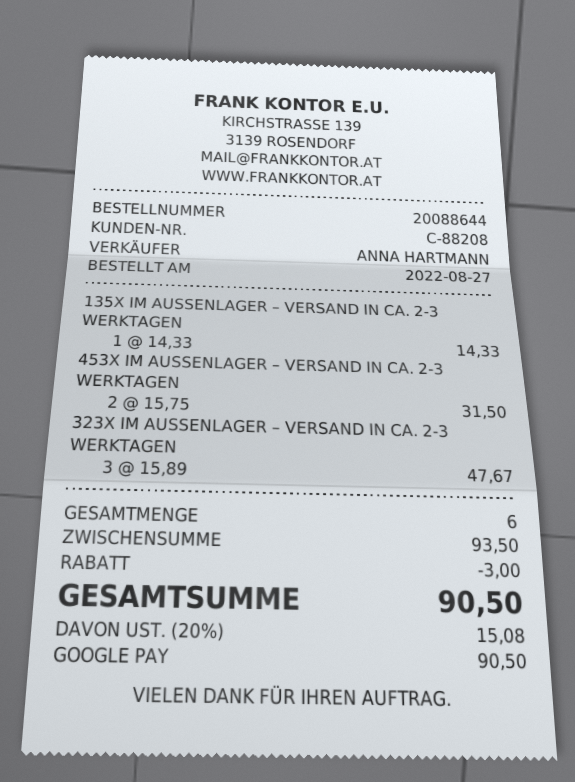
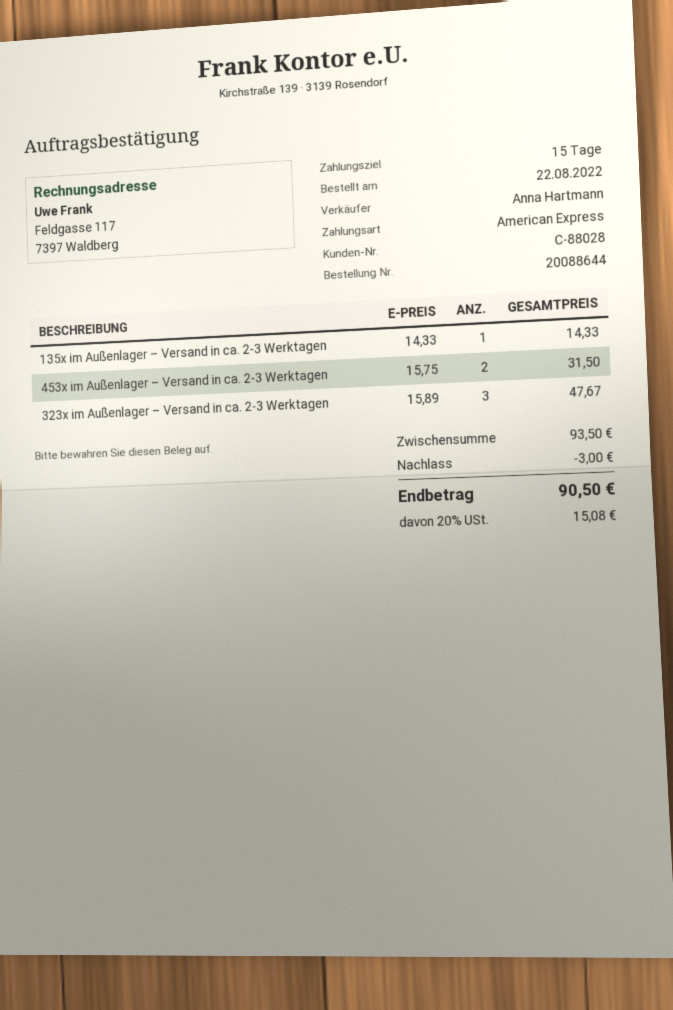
order date: 2022-08-27 -> 2022-08-22
customer number: C-88208 -> C-88028
payment method: Google Pay -> American Express

